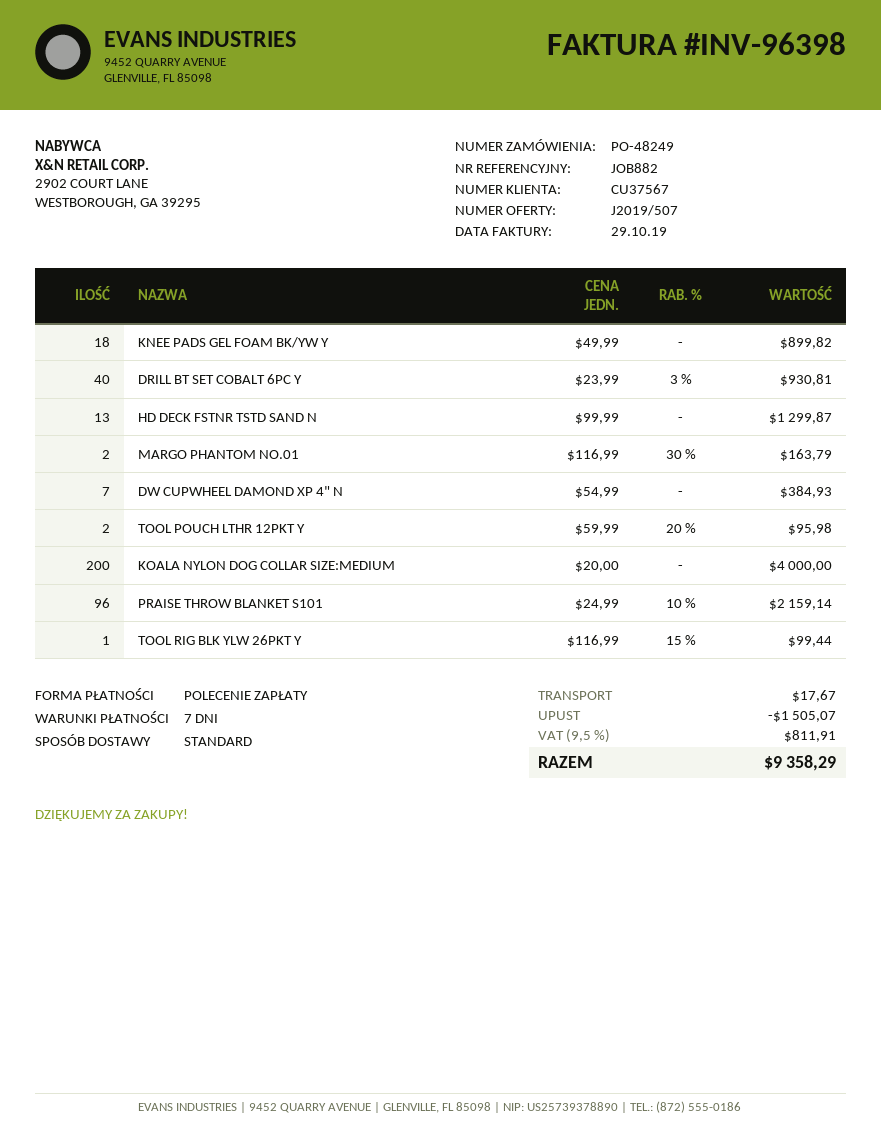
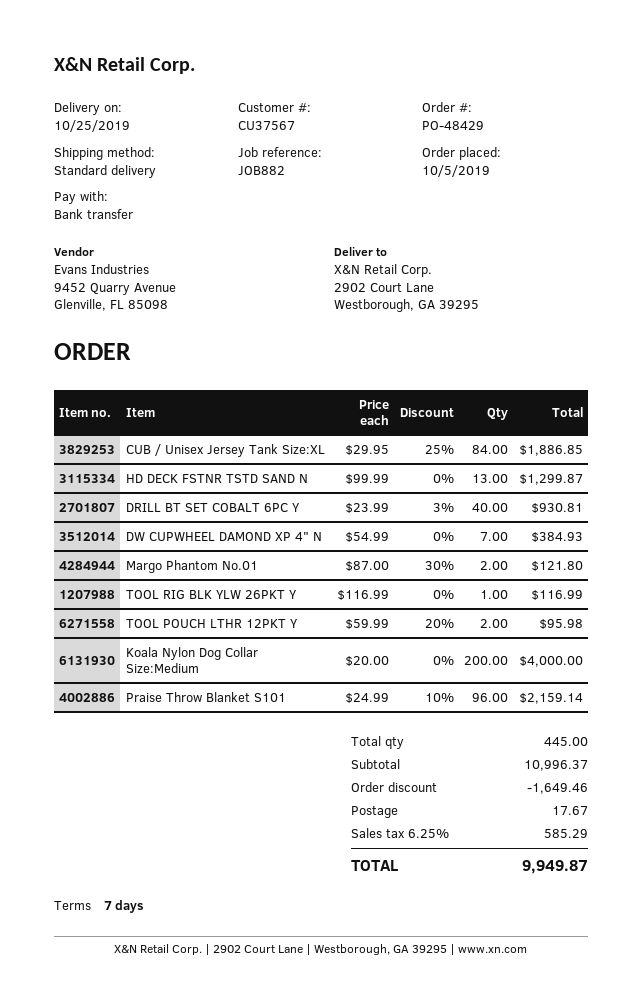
order number: PO-48249 -> PO-48429
payment method: direct debit -> bank transfer
KNEE PADS GEL FOAM BK/YW Y: 18 x 49.99 = 899.82 -> none
MARGO PHANTOM NO.01: 2 x 116.99 - 30% = 163.79 -> 2 x 87.00 - 30% = 121.80
TOOL RIG BLK YLW 26PKT Y: 1 x 116.99 - 15% = 99.44 -> 1 x 116.99 = 116.99
CUB / Unisex Jersey Tank Size:XL: none -> 84 x 29.95 - 25% = 1886.85
discount: 1505.07 -> 1649.46
tax: 9.5% = 811.91 -> 6.25% = 585.29
total: 9358.29 -> 9949.87

